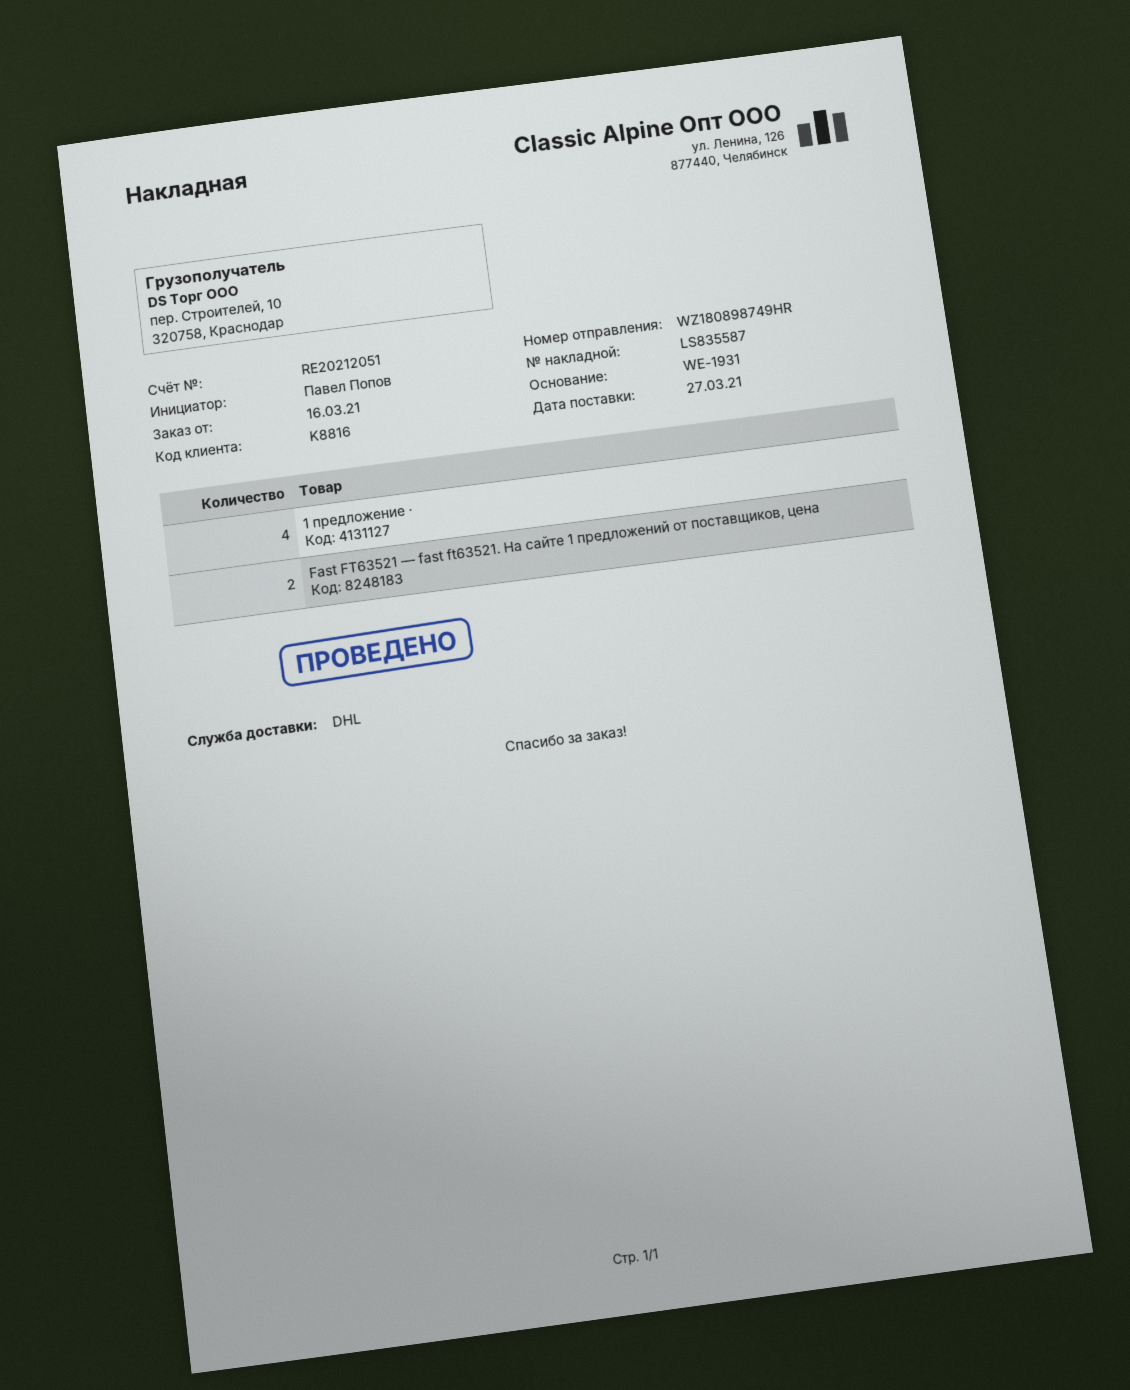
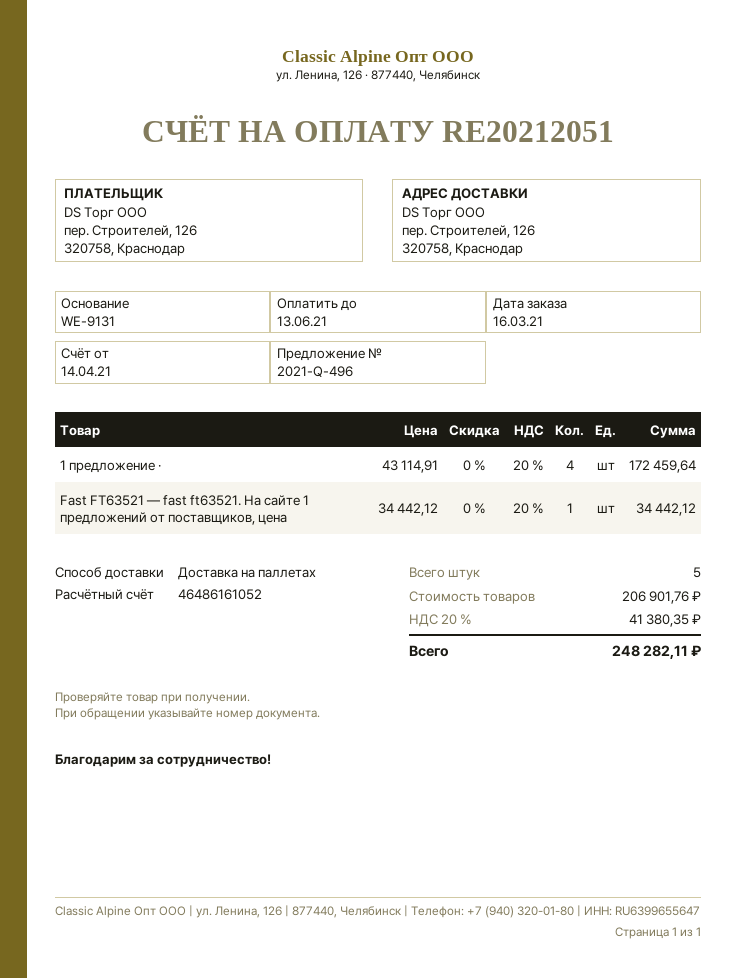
reference: WE-1931 -> WE-9131
shipping method: DHL -> pallet freight
ship to: пер. Строителей, 10, 320758, Краснодар -> пер. Строителей, 126, 320758, Краснодар
Fast FT63521 — fast ft63521. На сайте 1 предложений от поставщиков, цена: 2 -> 1

